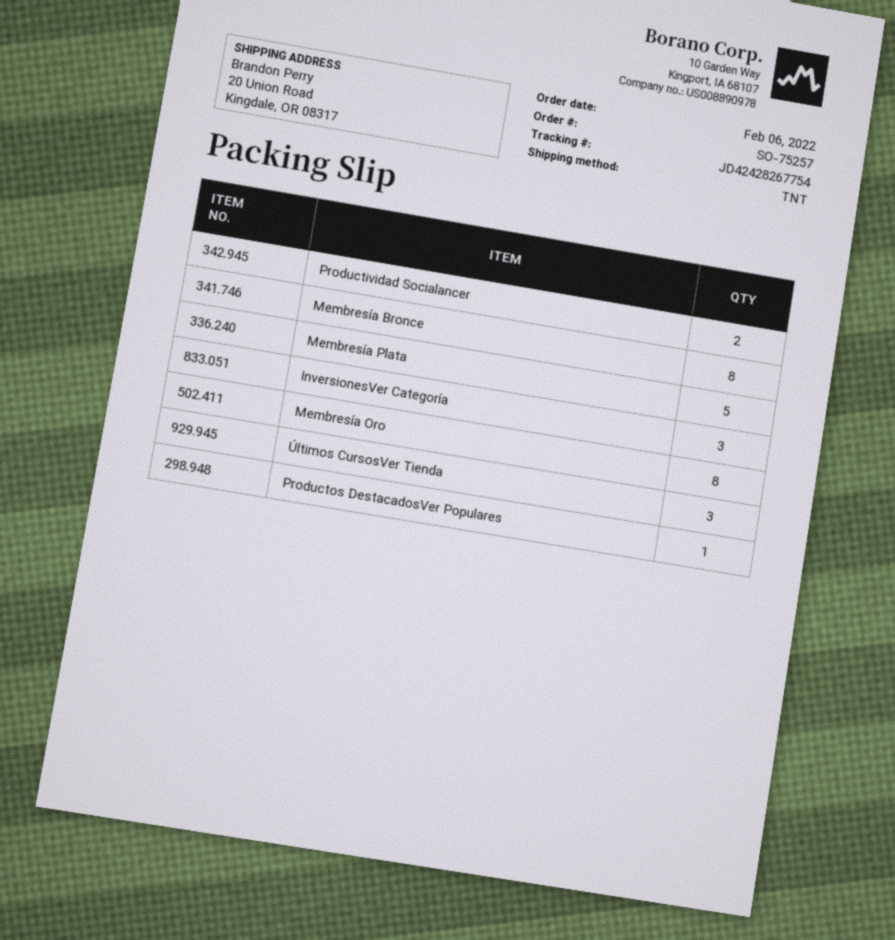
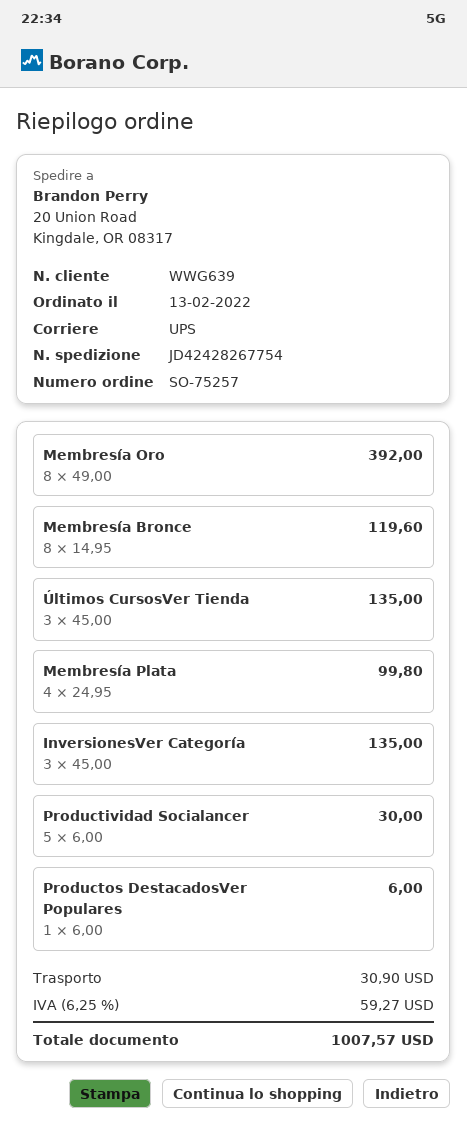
order date: 2022-02-06 -> 2022-02-13
shipping method: TNT -> UPS
Productividad Socialancer: 2 -> 5
Membresía Plata: 5 -> 4

